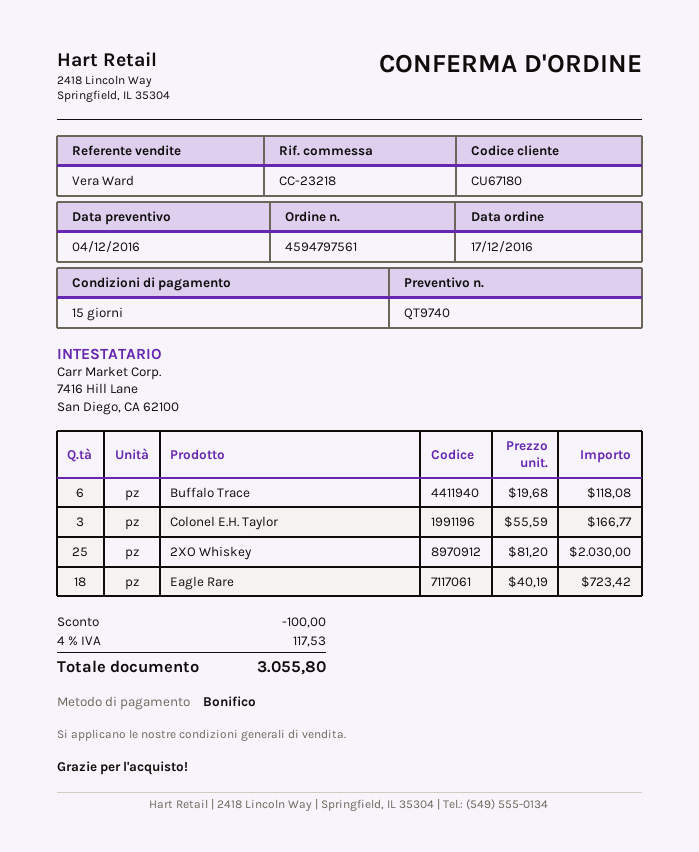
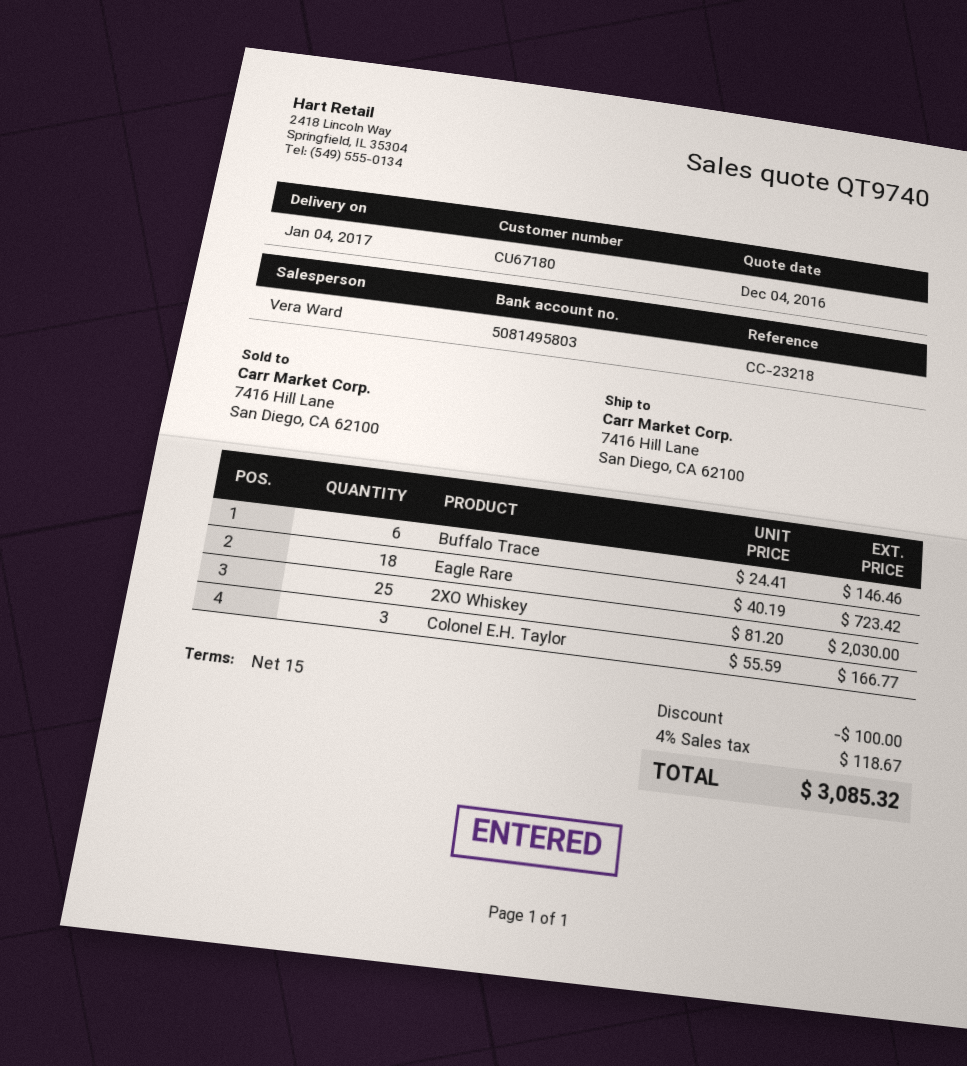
Buffalo Trace: 6 x 19.68 = 118.08 -> 6 x 24.41 = 146.46
tax: 4% = 117.53 -> 4% = 118.67
total: 3055.80 -> 3085.32

